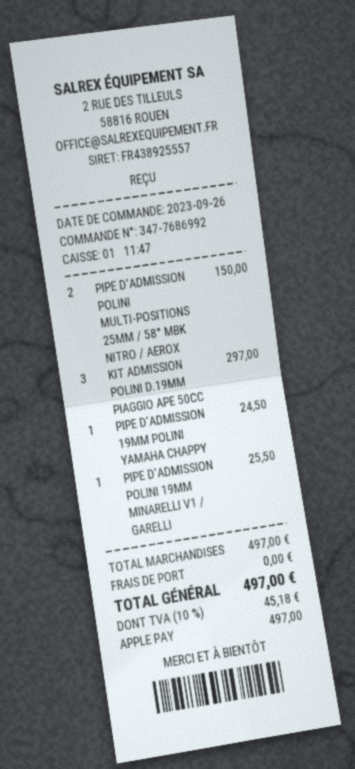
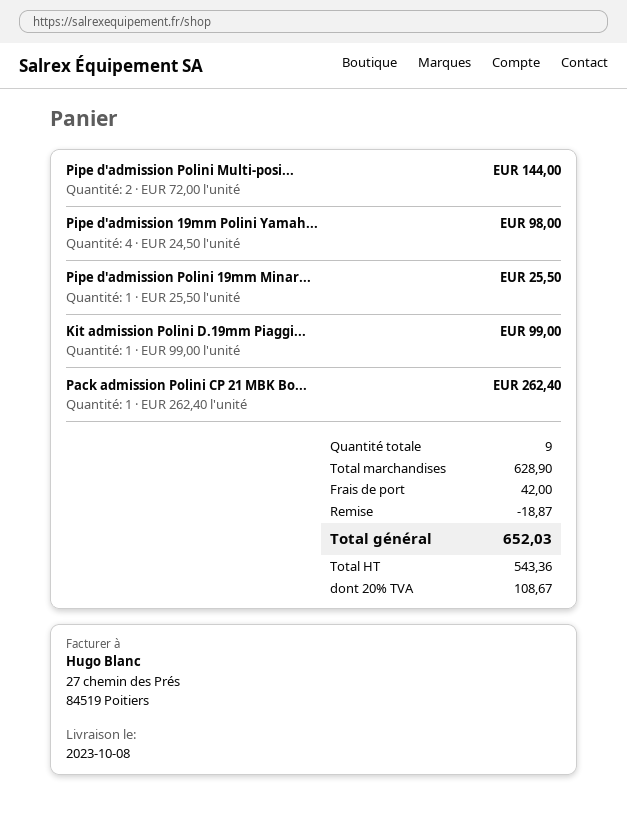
PIPE D'ADMISSION POLINI MULTI-POSITIONS 25MM / 58° MBK NITRO / AEROX: 2 for 150.00 -> 2 for 144.00
KIT ADMISSION POLINI D.19MM PIAGGIO APE 50CC: 3 for 297.00 -> 1 for 99.00
PIPE D'ADMISSION 19MM POLINI YAMAHA CHAPPY: 1 for 24.50 -> 4 for 98.00
Pack admission Polini CP 21 MBK Bo...: none -> 1 for 262.40
subtotal: 497.00 -> 628.90
discount: none -> 18.87
shipping: 0.00 -> 42.00
tax: 10% = 45.18 -> 20% = 108.67
total: 497.00 -> 652.03

